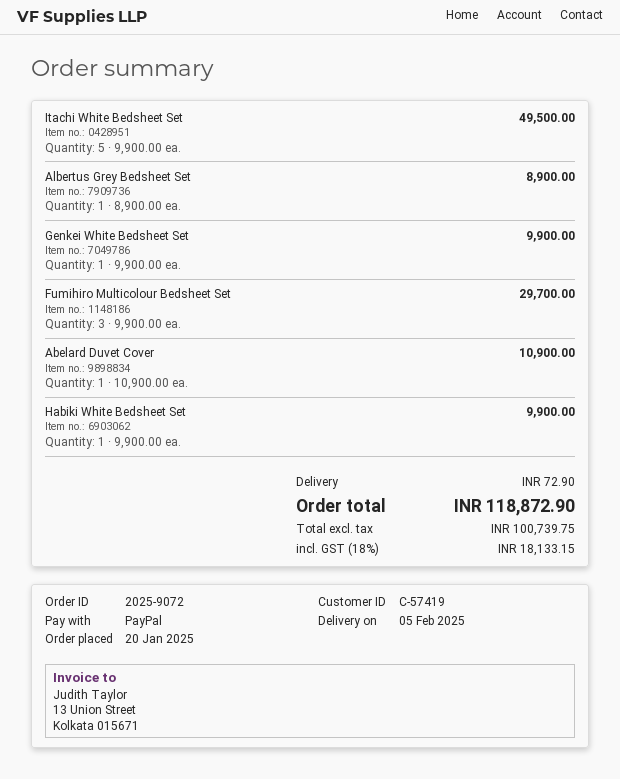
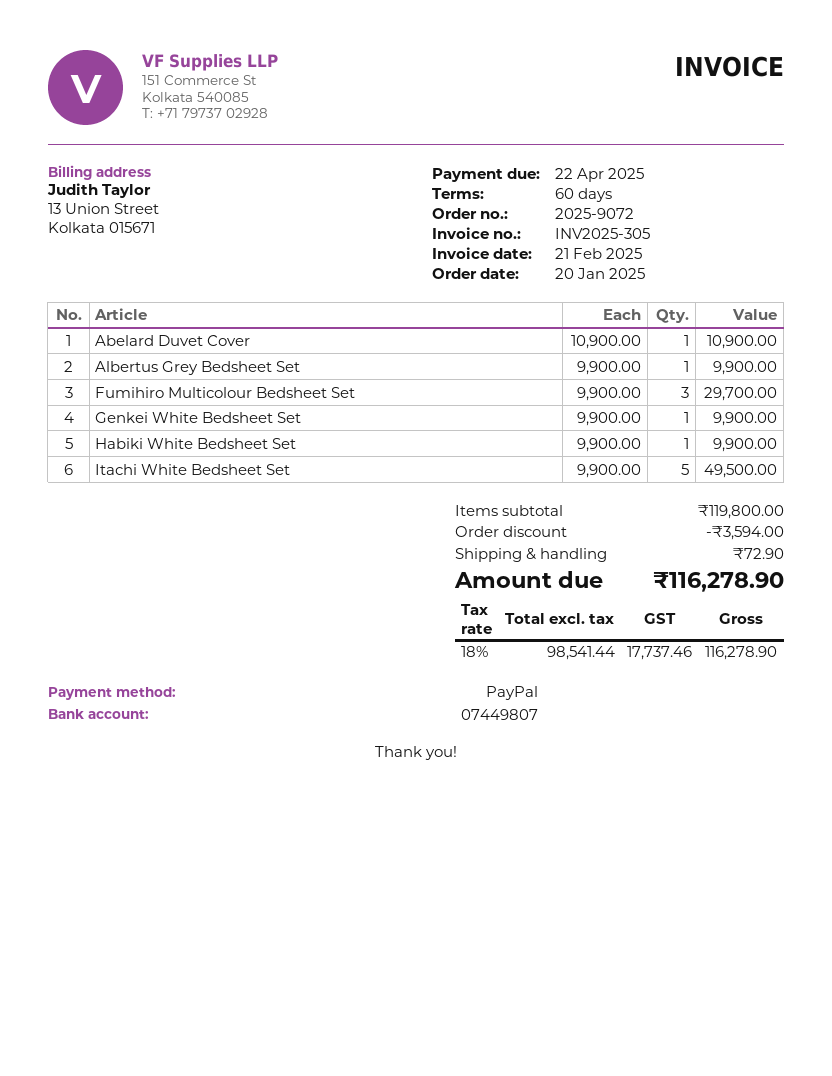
Albertus Grey Bedsheet Set: 1 x 8900.00 = 8900.00 -> 1 x 9900.00 = 9900.00
discount: none -> 3594.00
net: 100739.75 -> 98541.44
tax: 18% = 18133.15 -> 18% = 17737.46
total: 118872.90 -> 116278.90

